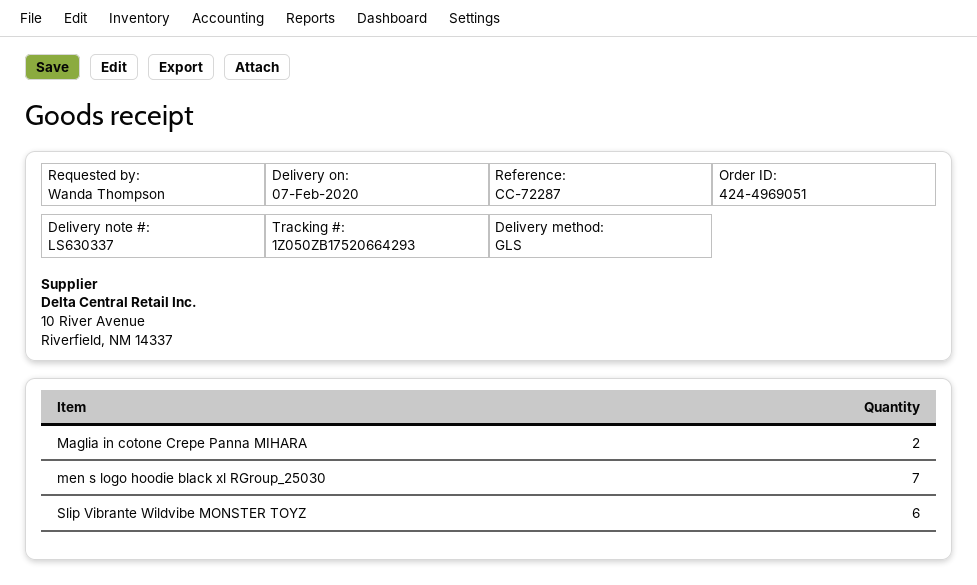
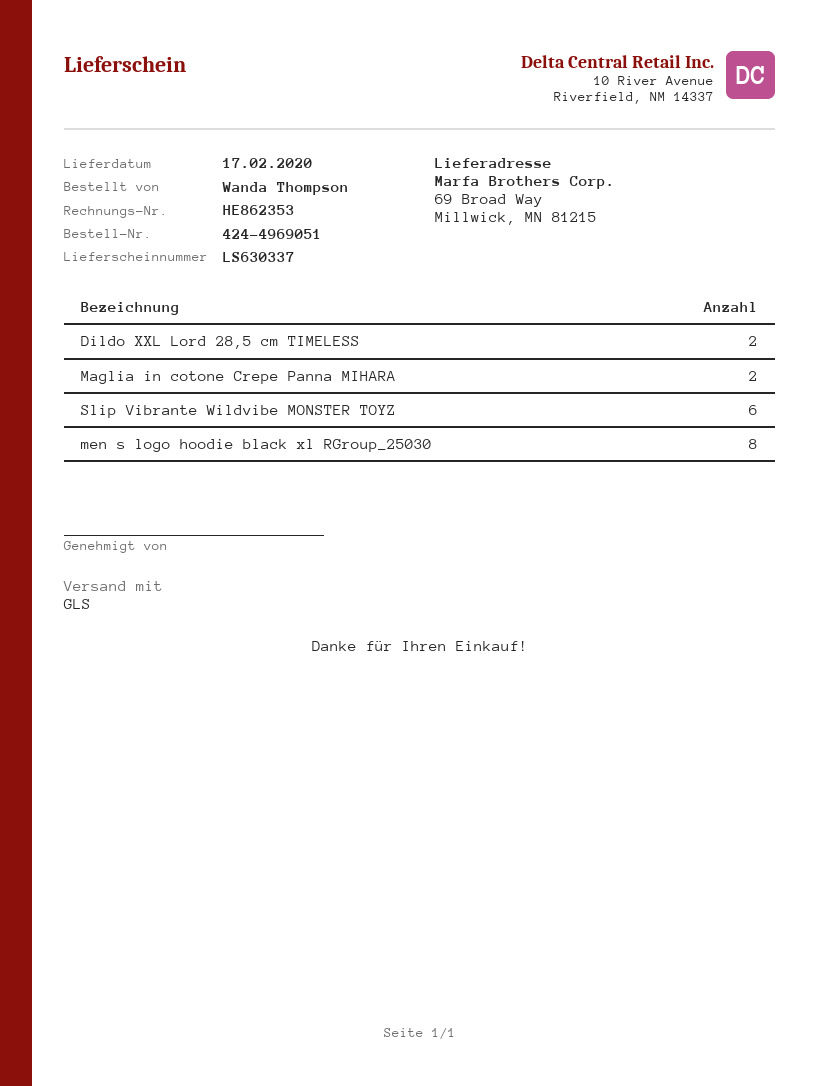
delivery date: 2020-02-07 -> 2020-02-17
men s logo hoodie black xl RGroup_25030: 7 -> 8
Dildo XXL Lord 28,5 cm TIMELESS: none -> 2

